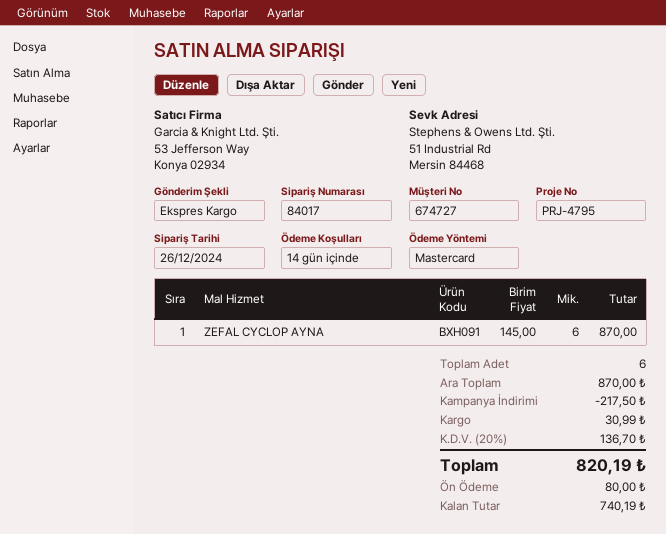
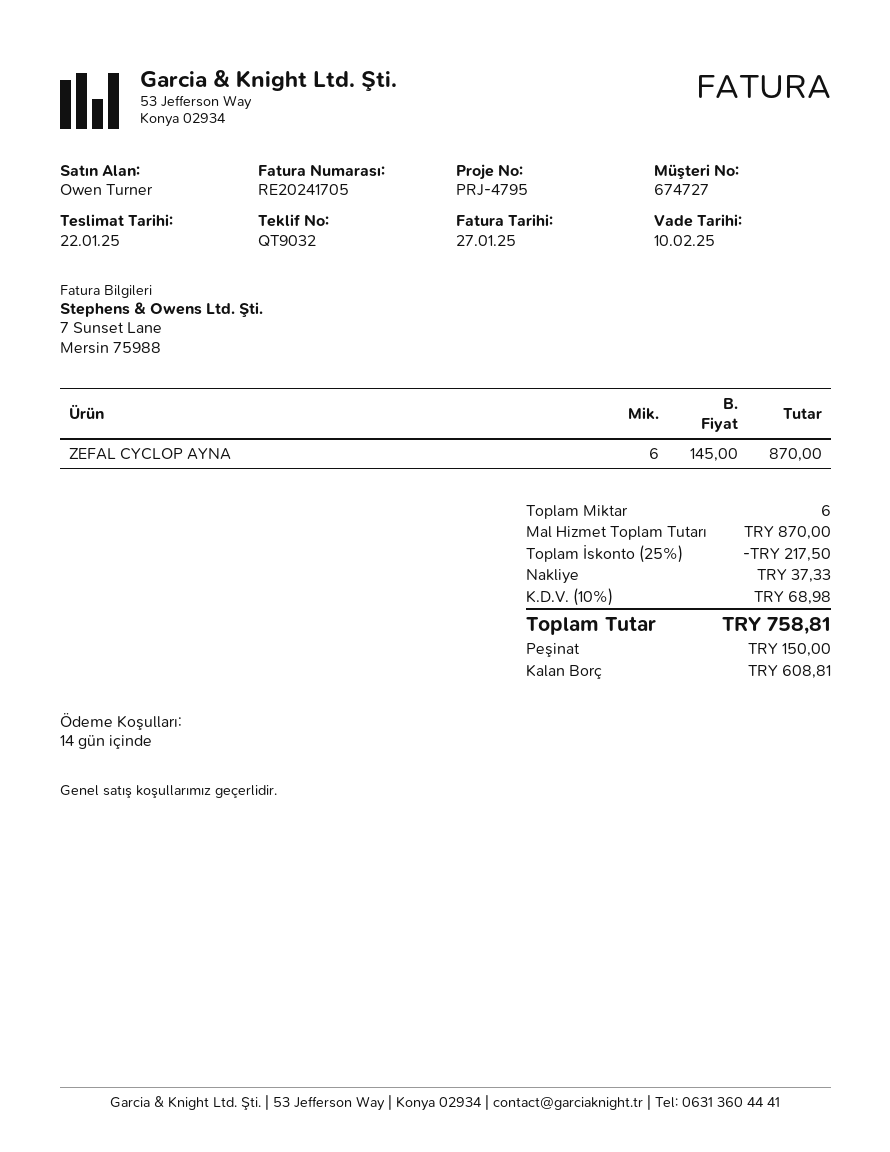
shipping: 30.99 -> 37.33
tax: 20% = 136.70 -> 10% = 68.98
total: 820.19 -> 758.81
deposit: 80.00 -> 150.00
balance: 740.19 -> 608.81

